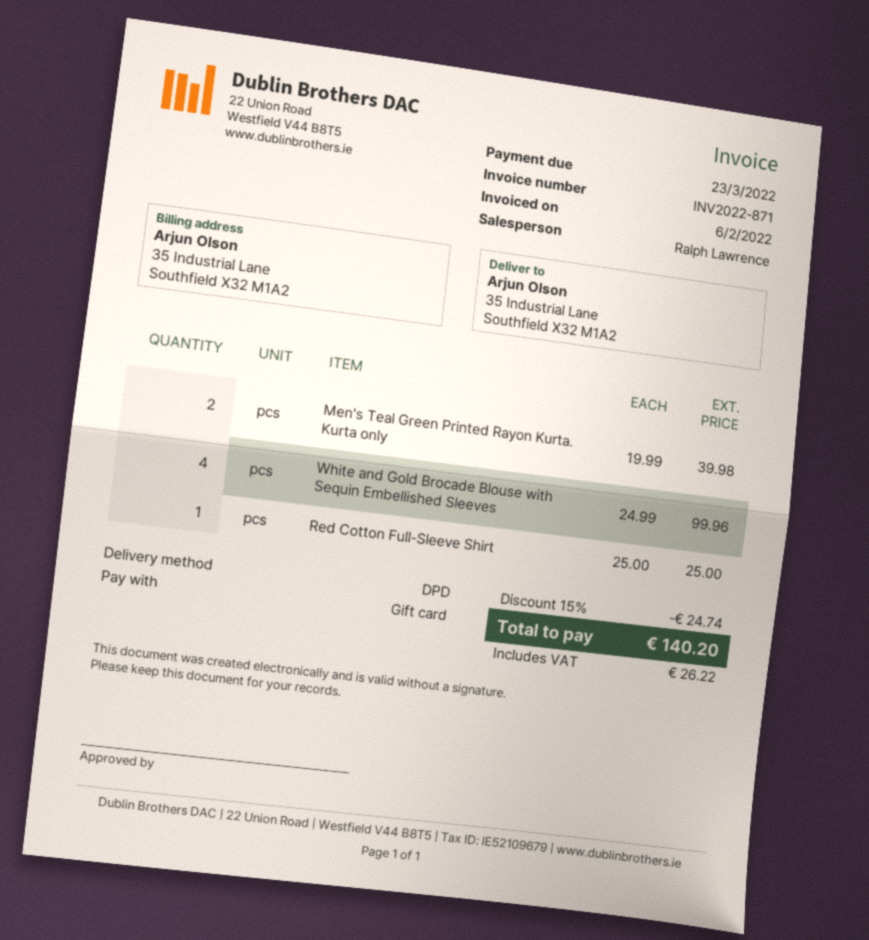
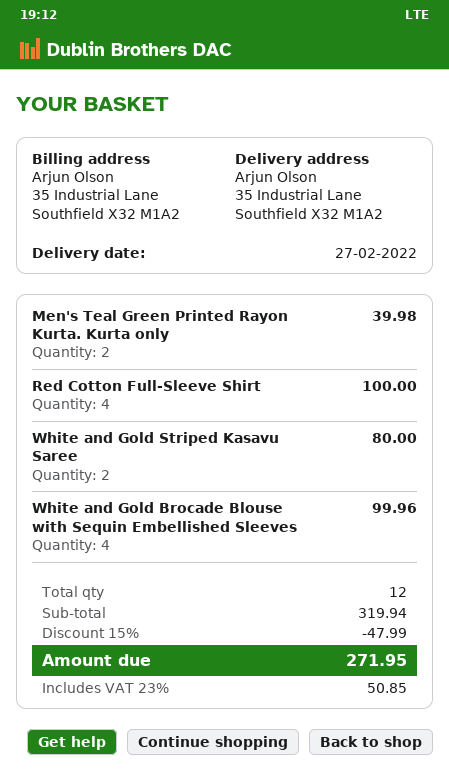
Red Cotton Full-Sleeve Shirt: 1 for 25.00 -> 4 for 100.00
White and Gold Striped Kasavu Saree: none -> 2 for 80.00
discount: 15% = 24.74 -> 15% = 47.99
tax: 26.22 -> 50.85
total: 140.20 -> 271.95

